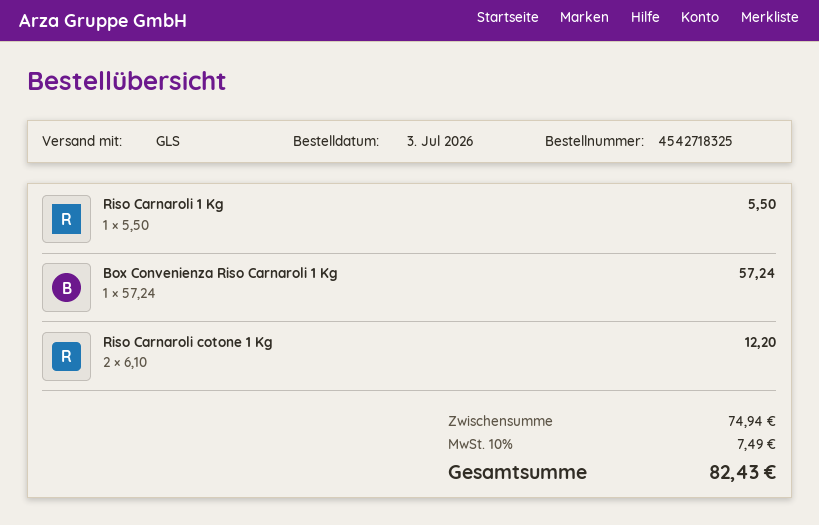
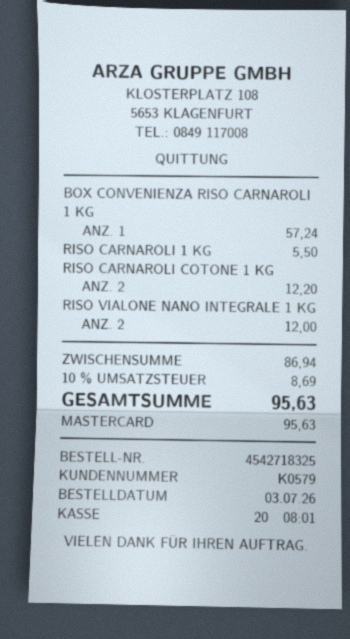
RISO VIALONE NANO INTEGRALE 1 KG: none -> 2 for 12.00
subtotal: 74.94 -> 86.94
tax: 10% = 7.49 -> 10% = 8.69
total: 82.43 -> 95.63

